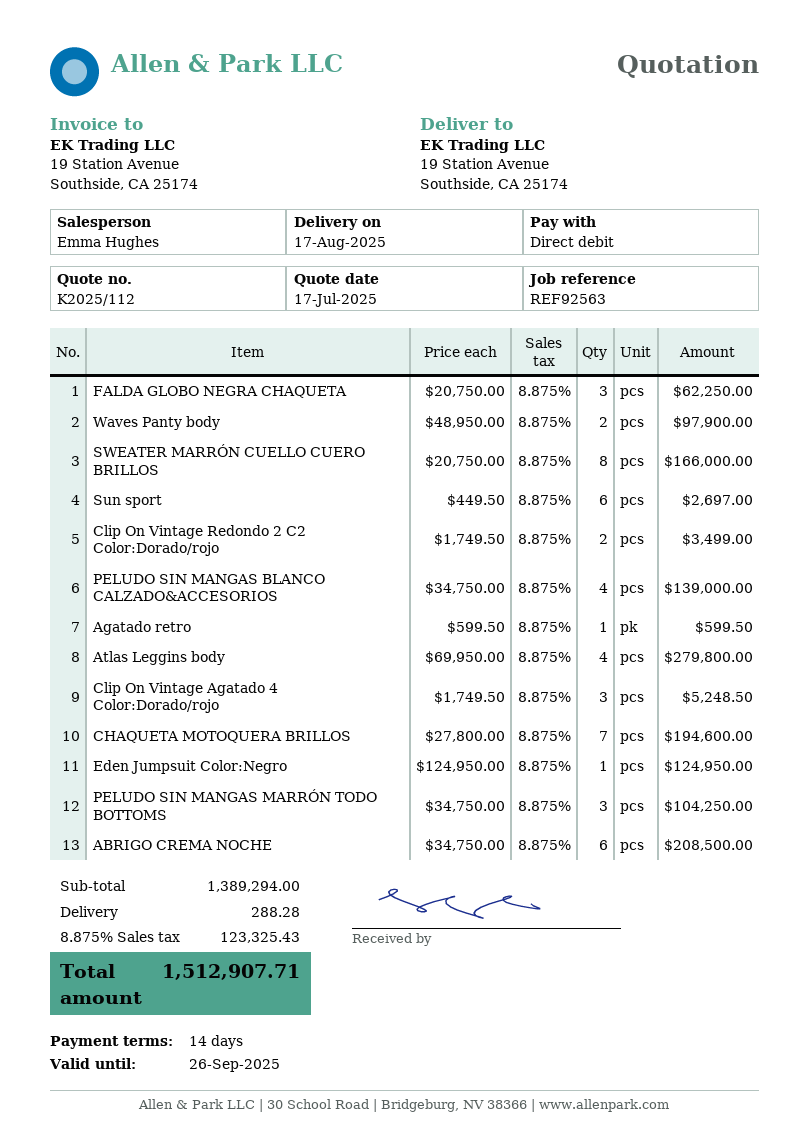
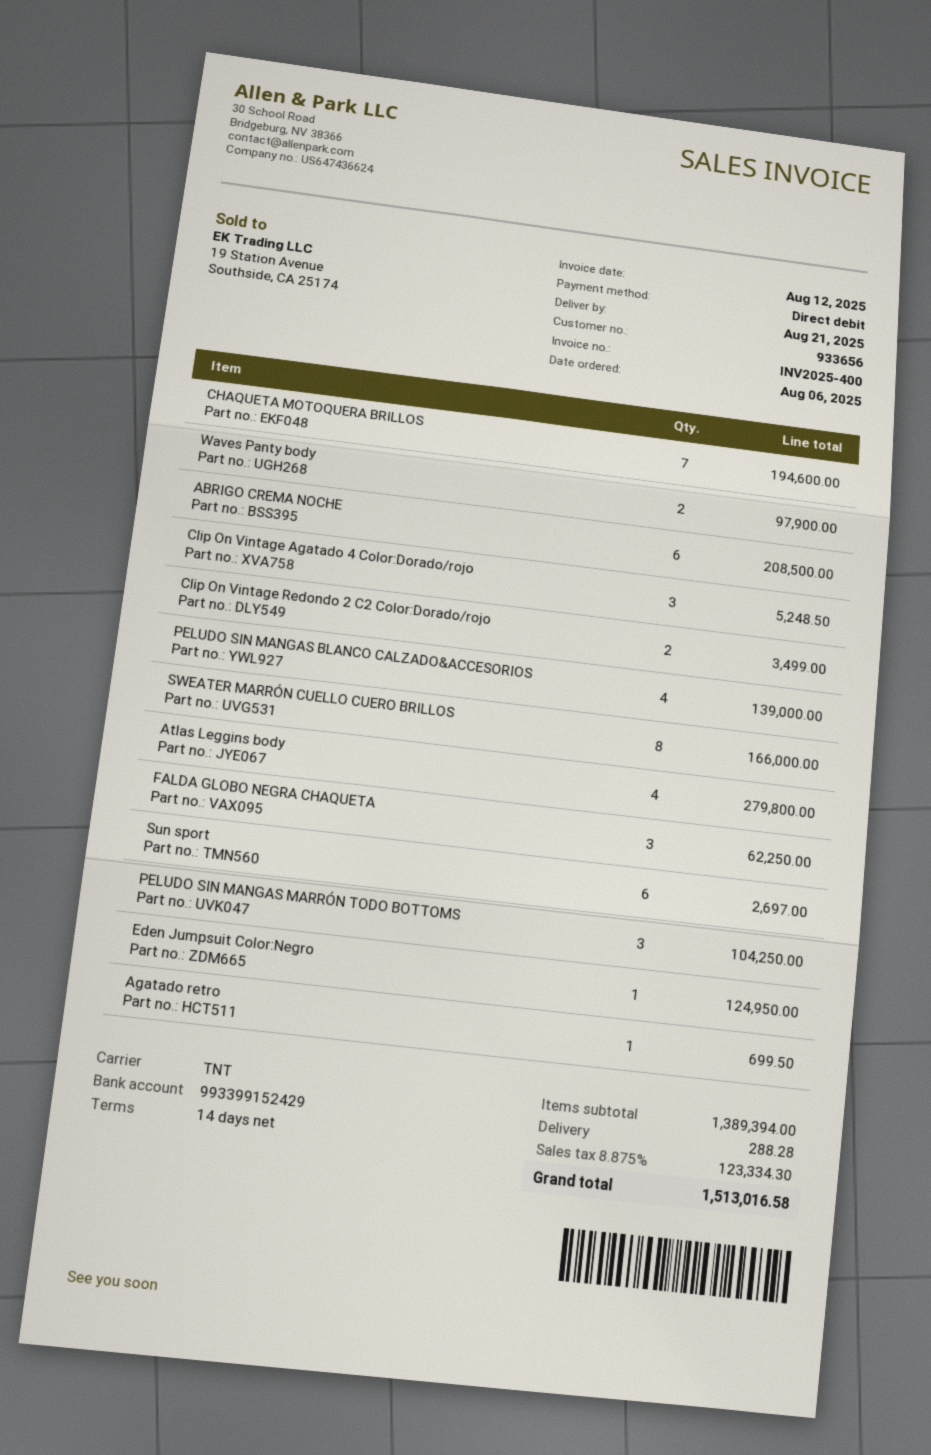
delivery date: 2025-08-17 -> 2025-08-21
Agatado retro: 1 for 599.50 -> 1 for 699.50
subtotal: 1389294.00 -> 1389394.00
tax: 8.875% = 123325.43 -> 8.875% = 123334.30
total: 1512907.71 -> 1513016.58

